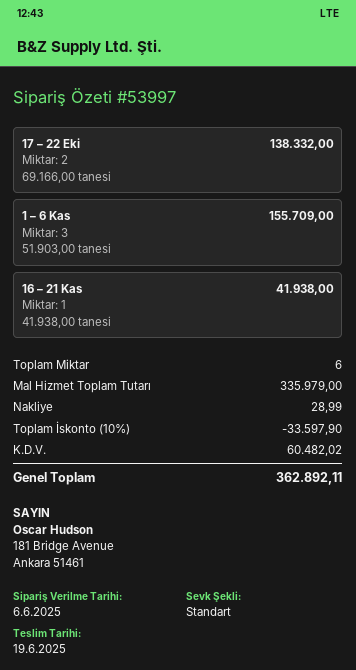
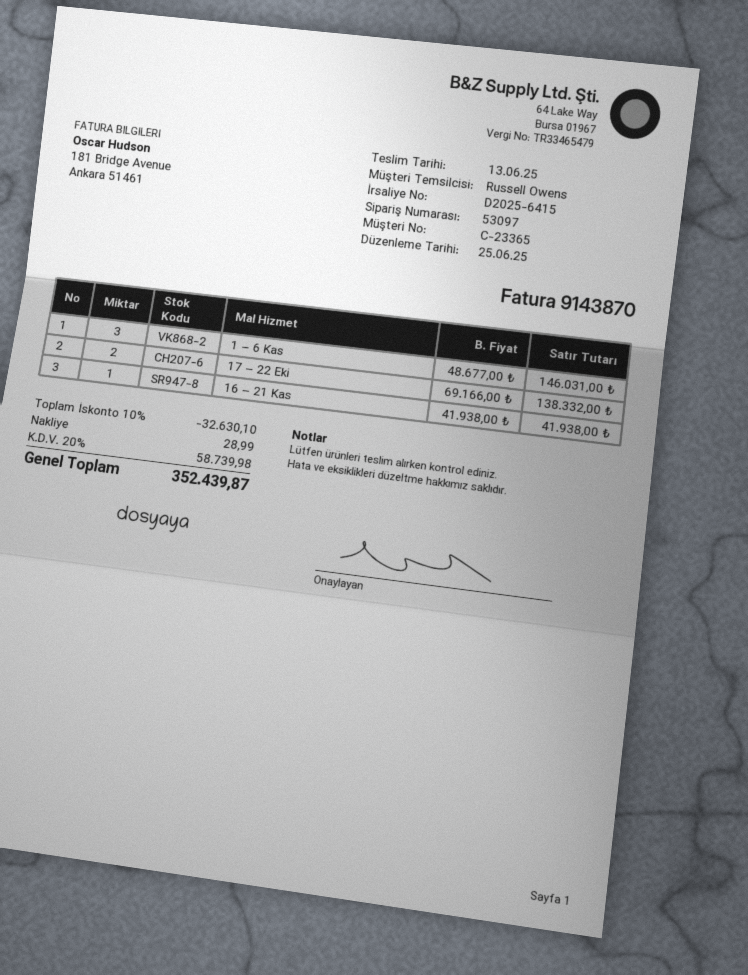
order number: 53997 -> 53097
delivery date: 2025-06-19 -> 2025-06-13
1 – 6 Kas: 3 x 51903.00 = 155709.00 -> 3 x 48677.00 = 146031.00
discount: 10% = 33597.90 -> 10% = 32630.10
tax: 60482.02 -> 58739.98
total: 362892.11 -> 352439.87

